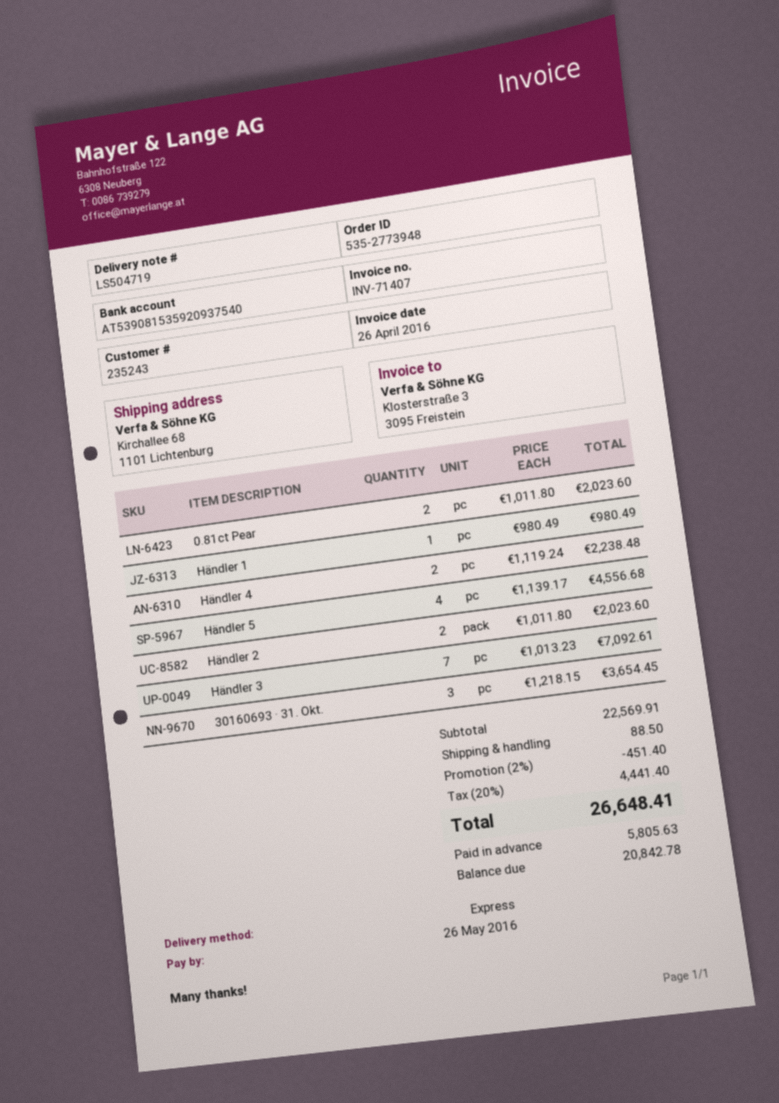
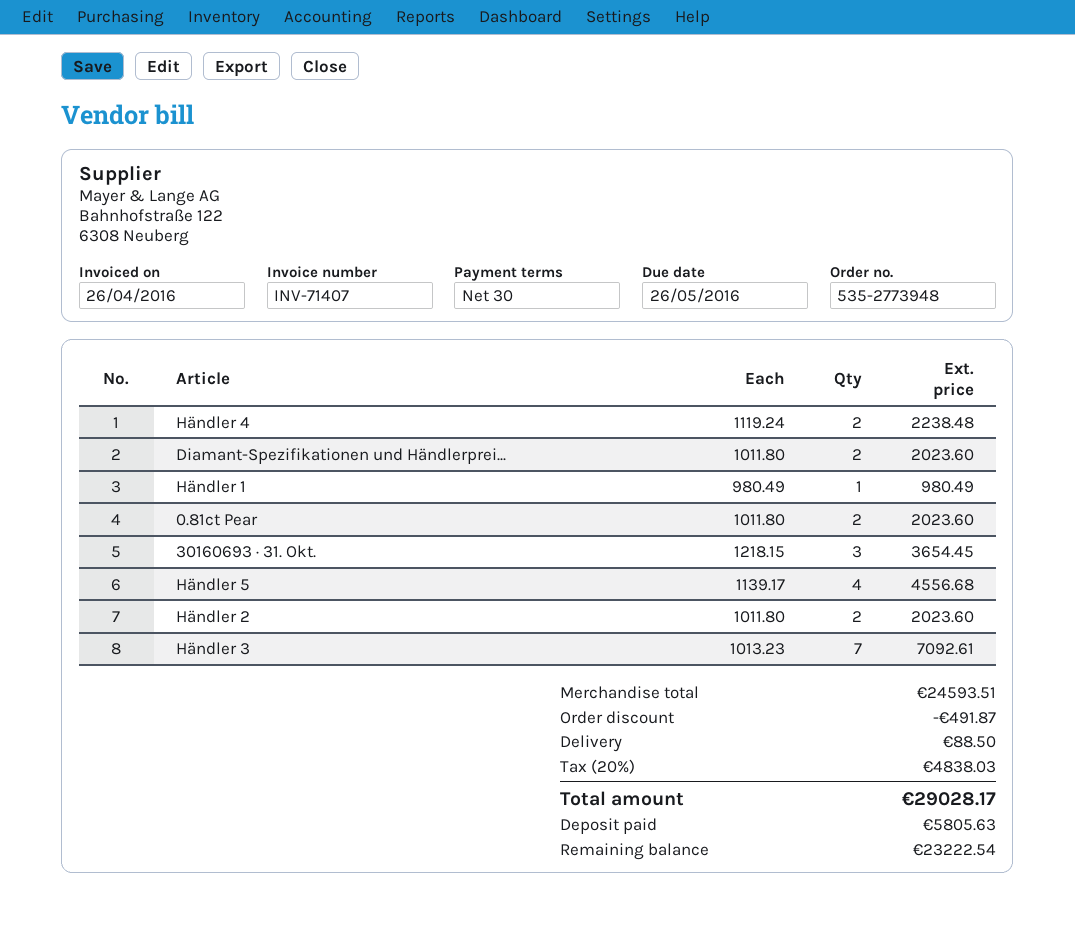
Diamant-Spezifikationen und Händlerprei...: none -> 2 x 1011.80 = 2023.60
subtotal: 22569.91 -> 24593.51
discount: 451.40 -> 491.87
tax: 20% = 4441.40 -> 20% = 4838.03
total: 26648.41 -> 29028.17
balance: 20842.78 -> 23222.54

